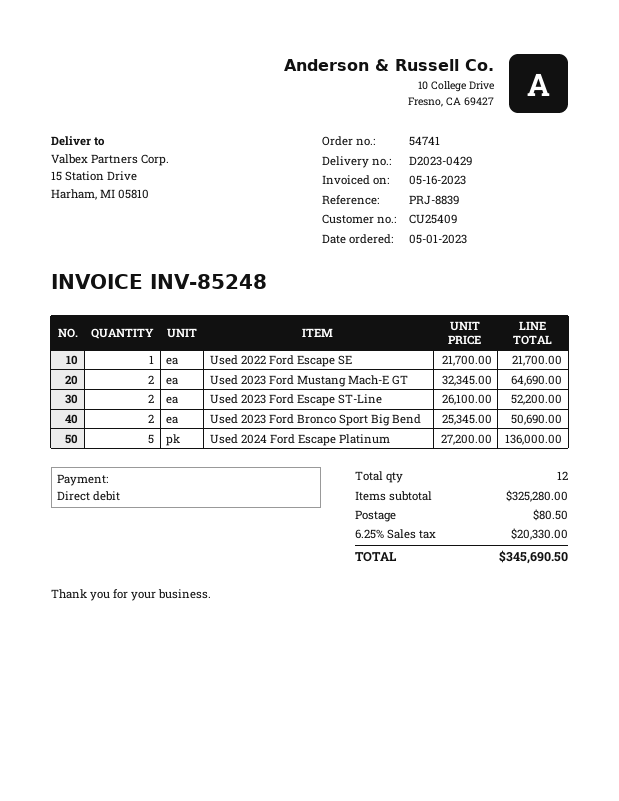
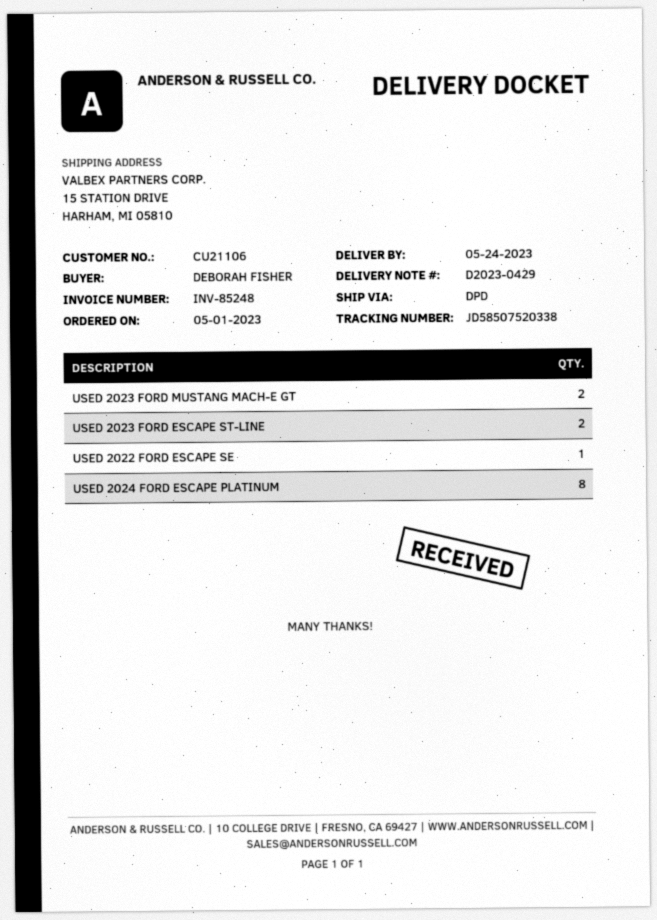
customer number: CU25409 -> CU21106
Used 2023 Ford Bronco Sport Big Bend: 2 -> none
Used 2024 Ford Escape Platinum: 5 -> 8

